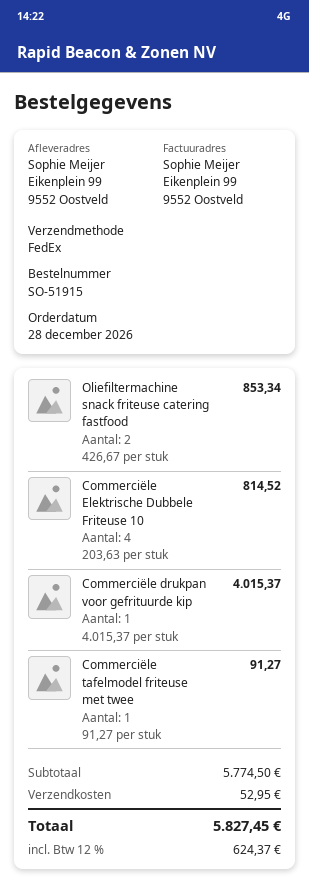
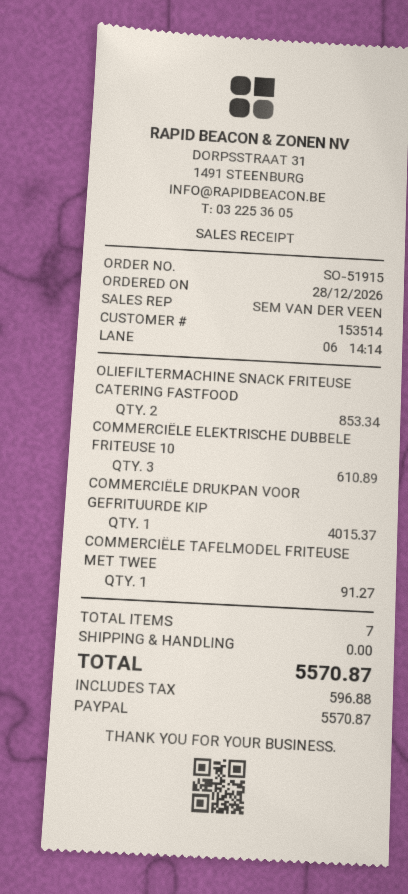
Commerciële Elektrische Dubbele Friteuse 10: 4 for 814.52 -> 3 for 610.89
shipping: 52.95 -> 0.00
tax: 624.37 -> 596.88
total: 5827.45 -> 5570.87

